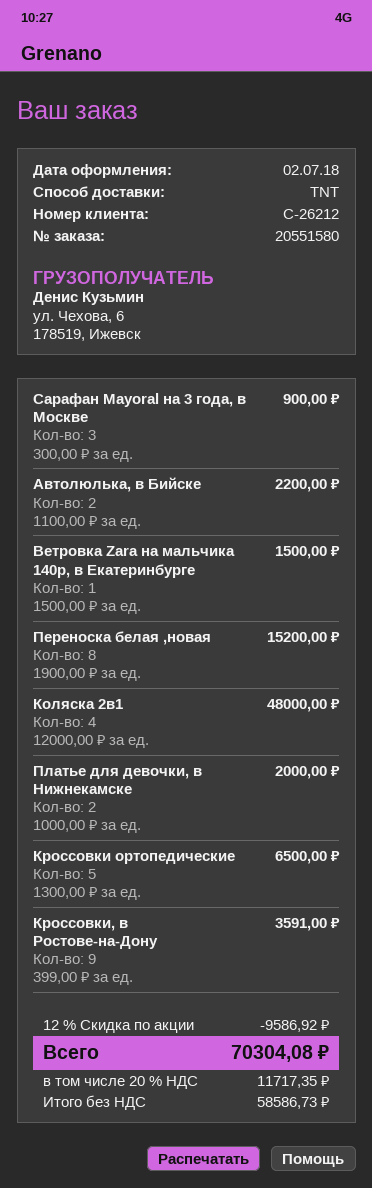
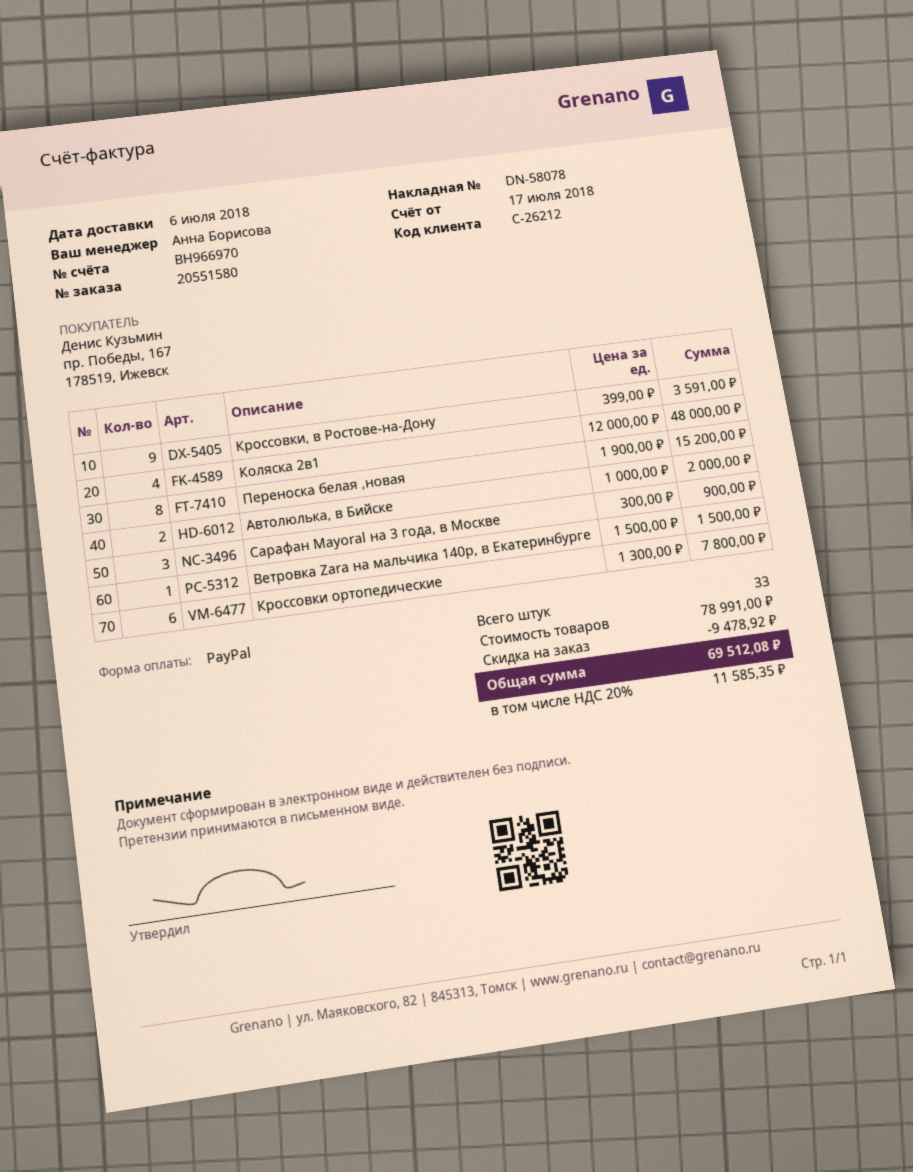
Автолюлька, в Бийске: 2 x 1100.00 = 2200.00 -> 2 x 1000.00 = 2000.00
Платье для девочки, в Нижнекамске: 2 x 1000.00 = 2000.00 -> none
Кроссовки ортопедические: 5 x 1300.00 = 6500.00 -> 6 x 1300.00 = 7800.00
discount: 9586.92 -> 9478.92
tax: 20% = 11717.35 -> 20% = 11585.35
total: 70304.08 -> 69512.08

